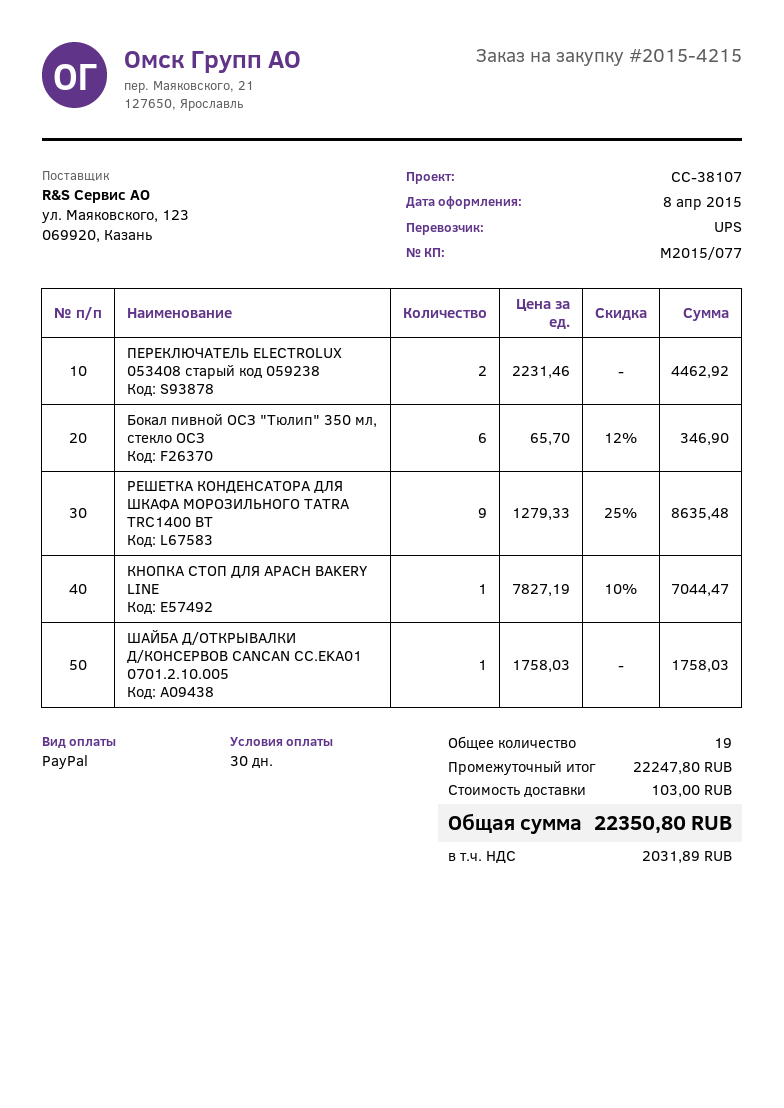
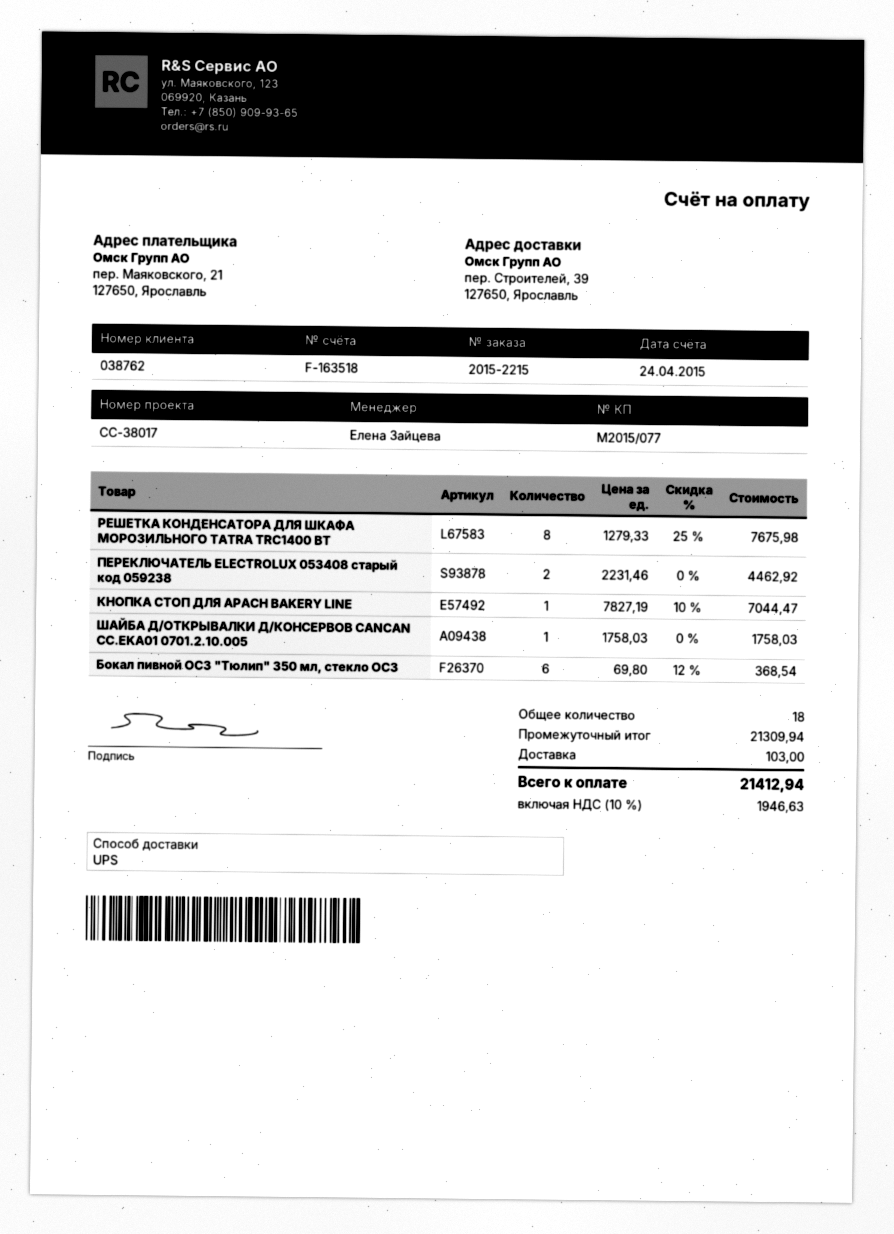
order number: 2015-4215 -> 2015-2215
reference: CC-38107 -> CC-38017
Бокал пивной ОСЗ "Тюлип" 350 мл, стекло ОСЗ: 6 x 65.70 - 12% = 346.90 -> 6 x 69.80 - 12% = 368.54
РЕШЕТКА КОНДЕНСАТОРА ДЛЯ ШКАФА МОРОЗИЛЬНОГО TATRA TRC1400 BT: 9 x 1279.33 - 25% = 8635.48 -> 8 x 1279.33 - 25% = 7675.98
total quantity: 19 -> 18
subtotal: 22247.80 -> 21309.94
tax: 2031.89 -> 1946.63
total: 22350.80 -> 21412.94

